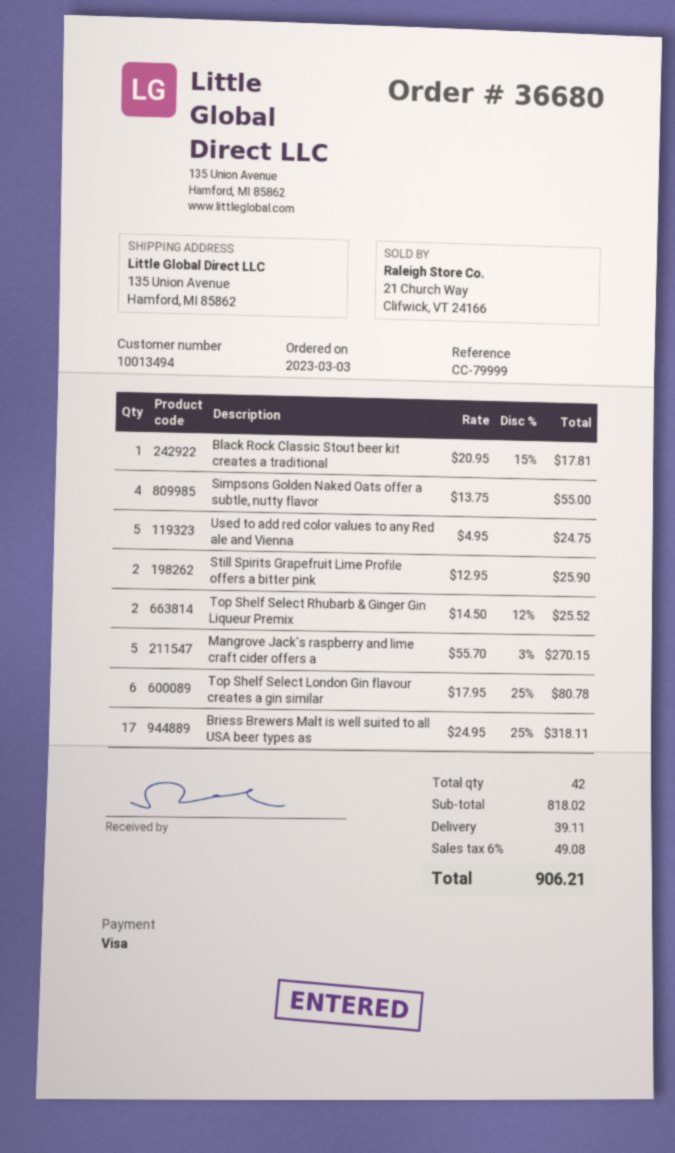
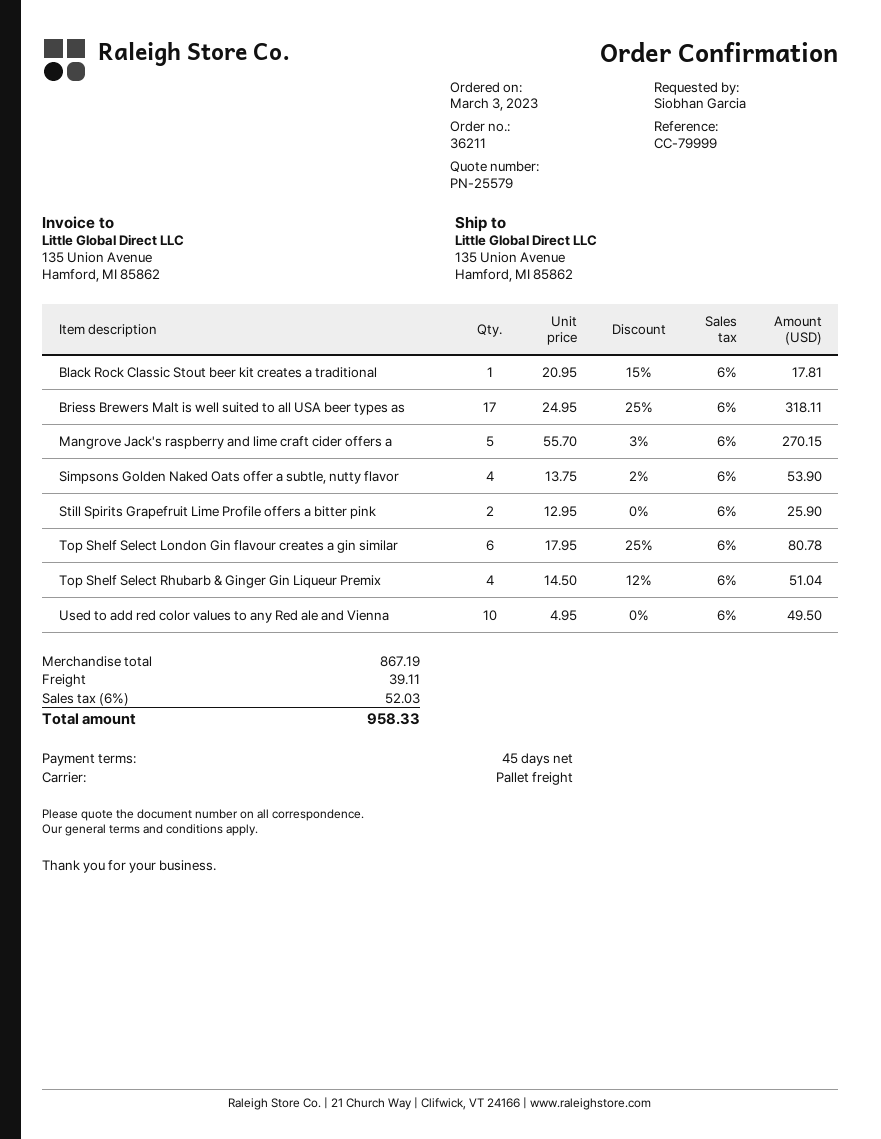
order number: 36680 -> 36211
Simpsons Golden Naked Oats offer a subtle, nutty flavor: 4 x 13.75 = 55.00 -> 4 x 13.75 - 2% = 53.90
Used to add red color values to any Red ale and Vienna: 5 x 4.95 = 24.75 -> 10 x 4.95 = 49.50
Top Shelf Select Rhubarb & Ginger Gin Liqueur Premix: 2 x 14.50 - 12% = 25.52 -> 4 x 14.50 - 12% = 51.04
subtotal: 818.02 -> 867.19
tax: 6% = 49.08 -> 6% = 52.03
total: 906.21 -> 958.33

